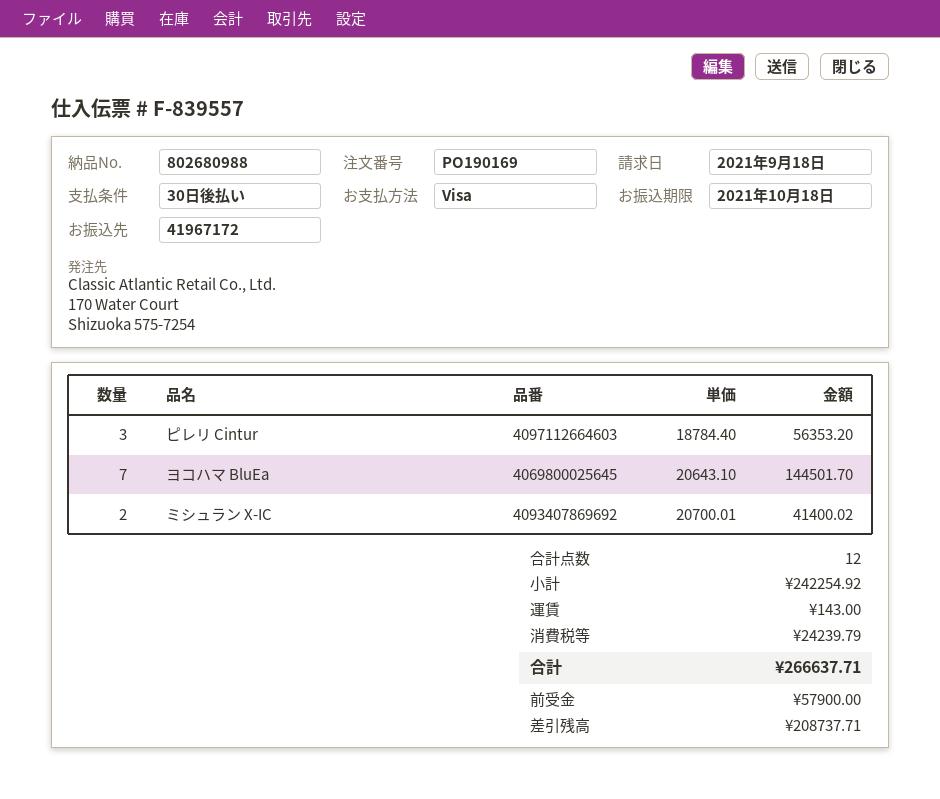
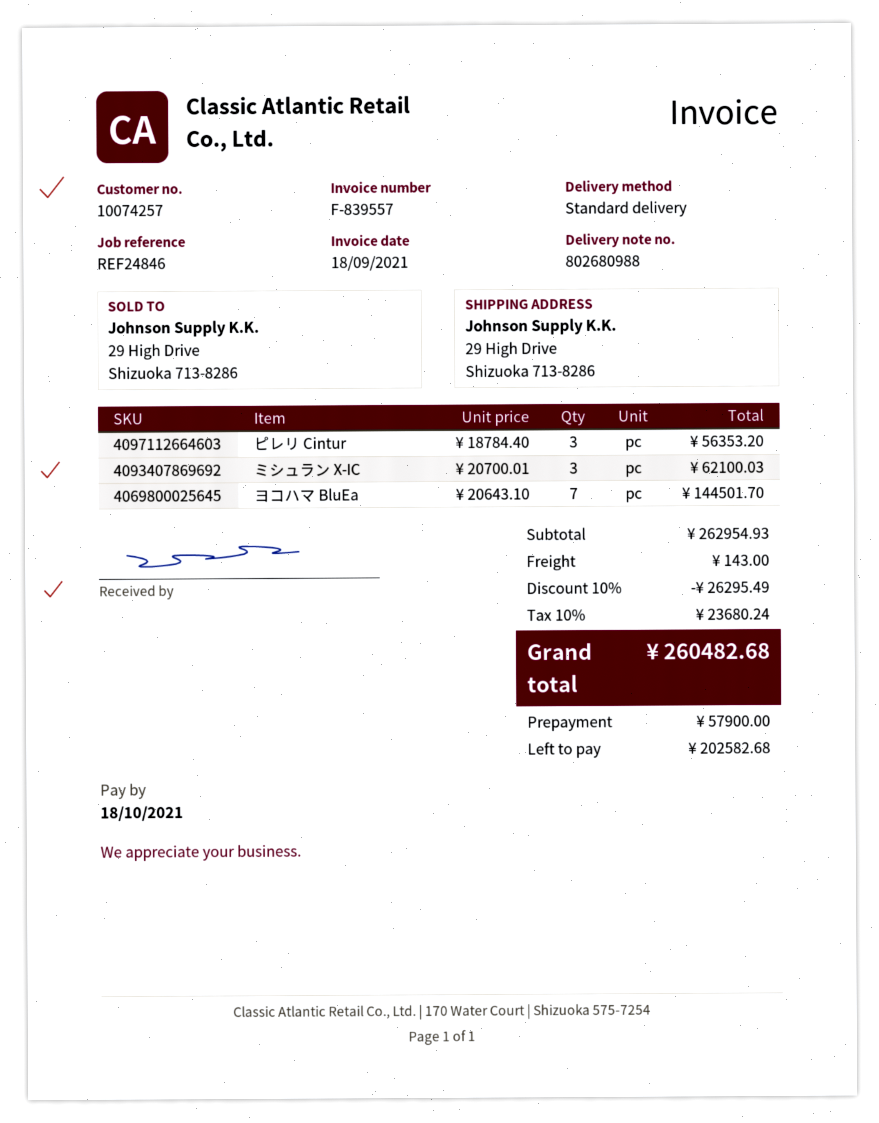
ミシュラン X-IC: 2 x 20700.01 = 41400.02 -> 3 x 20700.01 = 62100.03
subtotal: 242254.92 -> 262954.93
discount: none -> 10% = 26295.49
tax: 24239.79 -> 23680.24
total: 266637.71 -> 260482.68
balance: 208737.71 -> 202582.68

